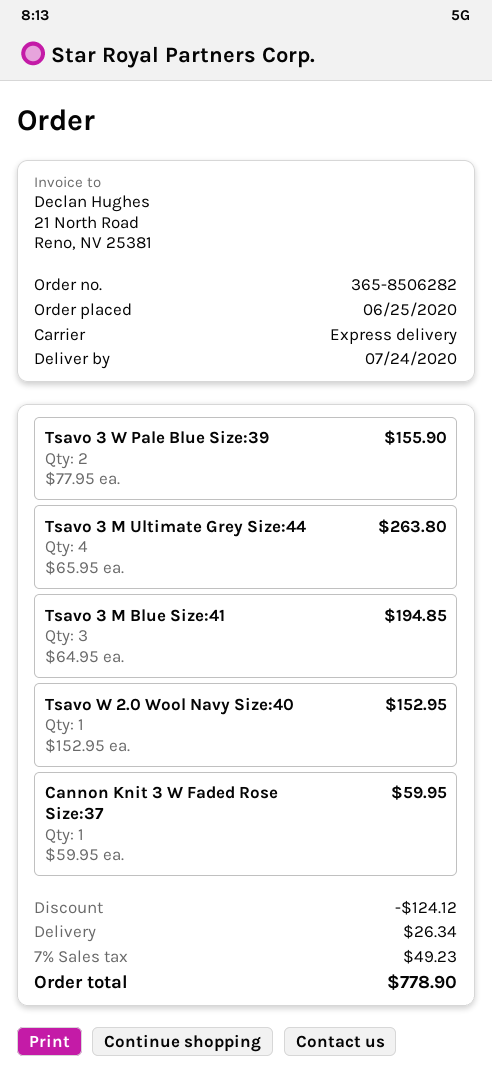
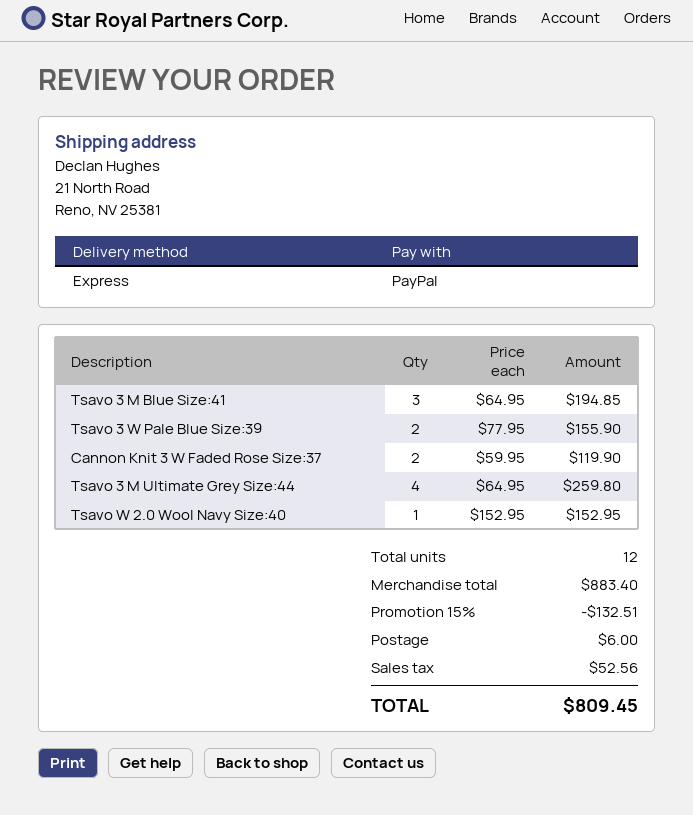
Tsavo 3 M Ultimate Grey Size:44: 4 x 65.95 = 263.80 -> 4 x 64.95 = 259.80
Cannon Knit 3 W Faded Rose Size:37: 1 x 59.95 = 59.95 -> 2 x 59.95 = 119.90
discount: 124.12 -> 132.51
shipping: 26.34 -> 6.00
tax: 49.23 -> 52.56
total: 778.90 -> 809.45

